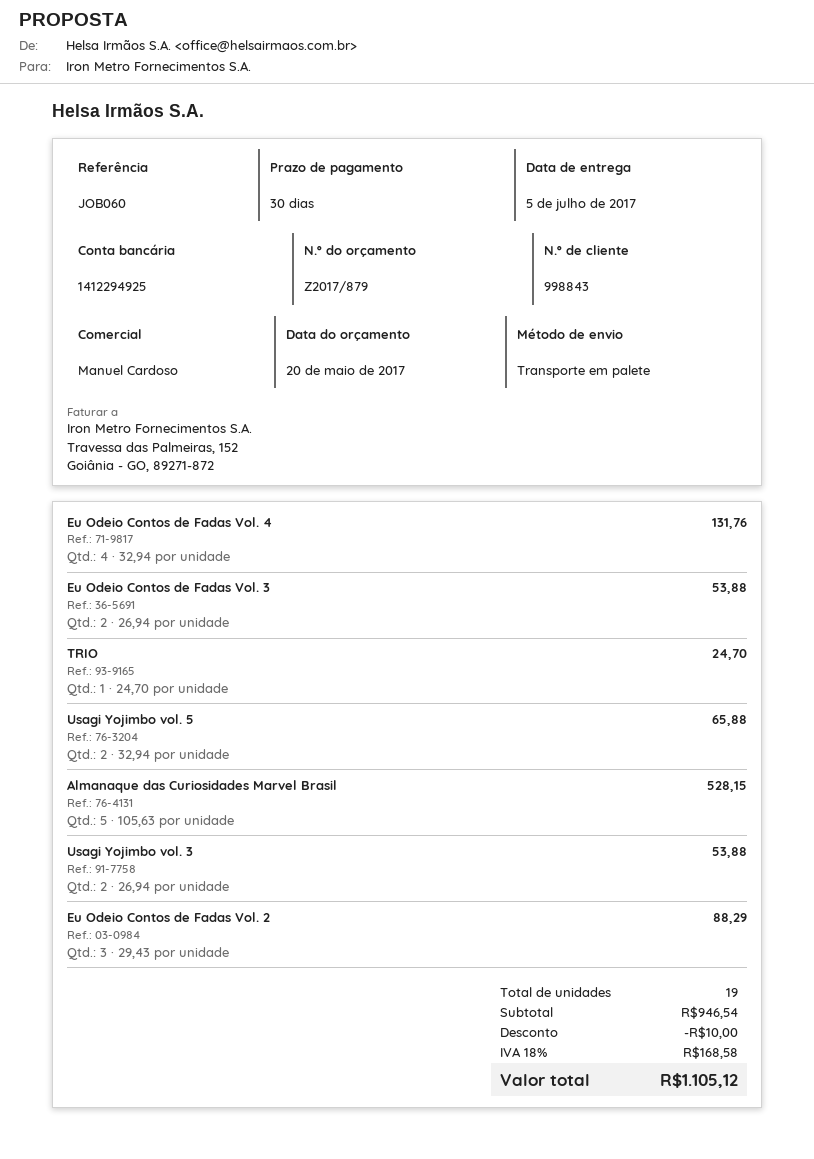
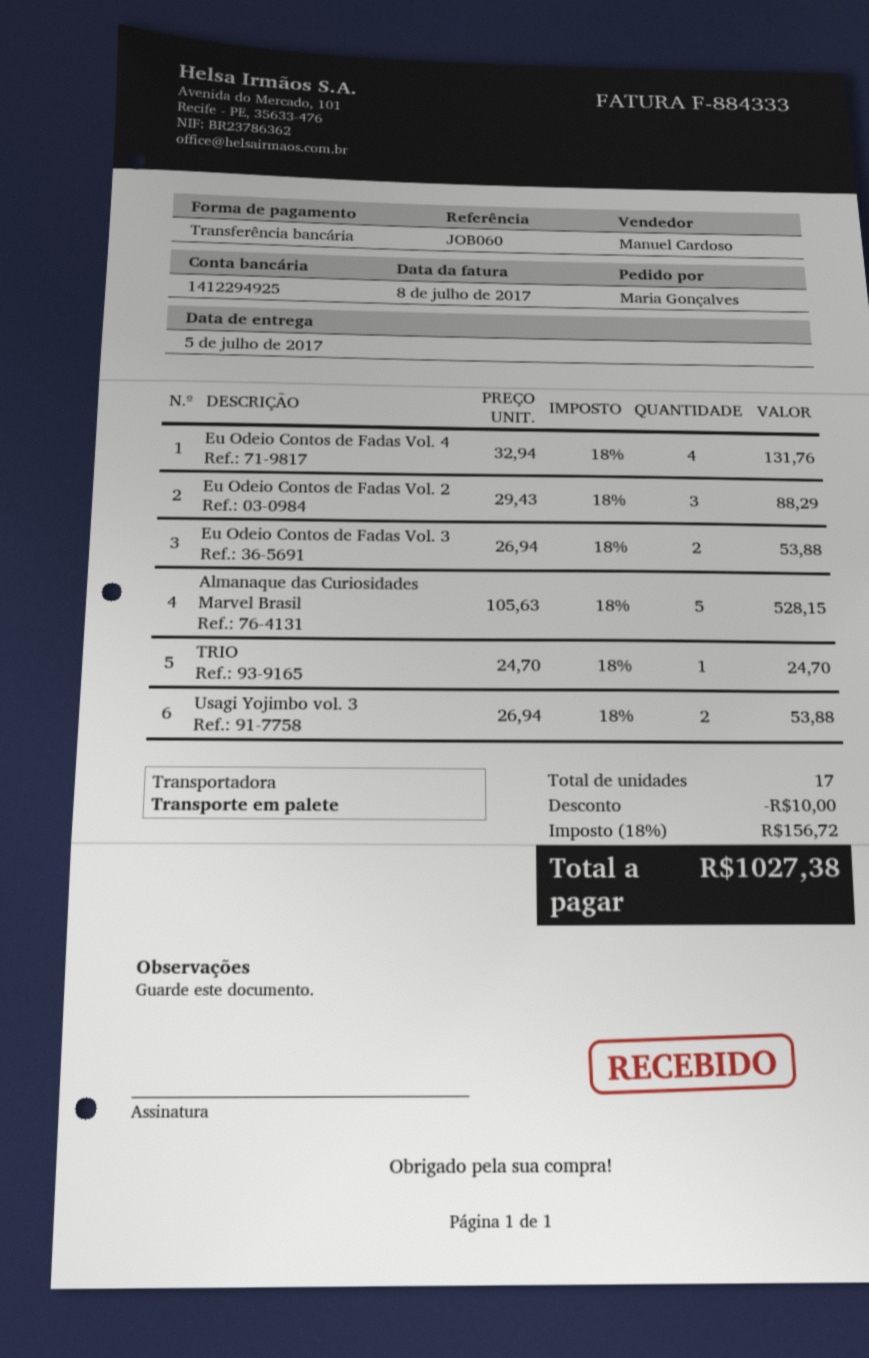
Usagi Yojimbo vol. 5: 2 x 32.94 = 65.88 -> none
total quantity: 19 -> 17
tax: 18% = 168.58 -> 18% = 156.72
total: 1105.12 -> 1027.38

